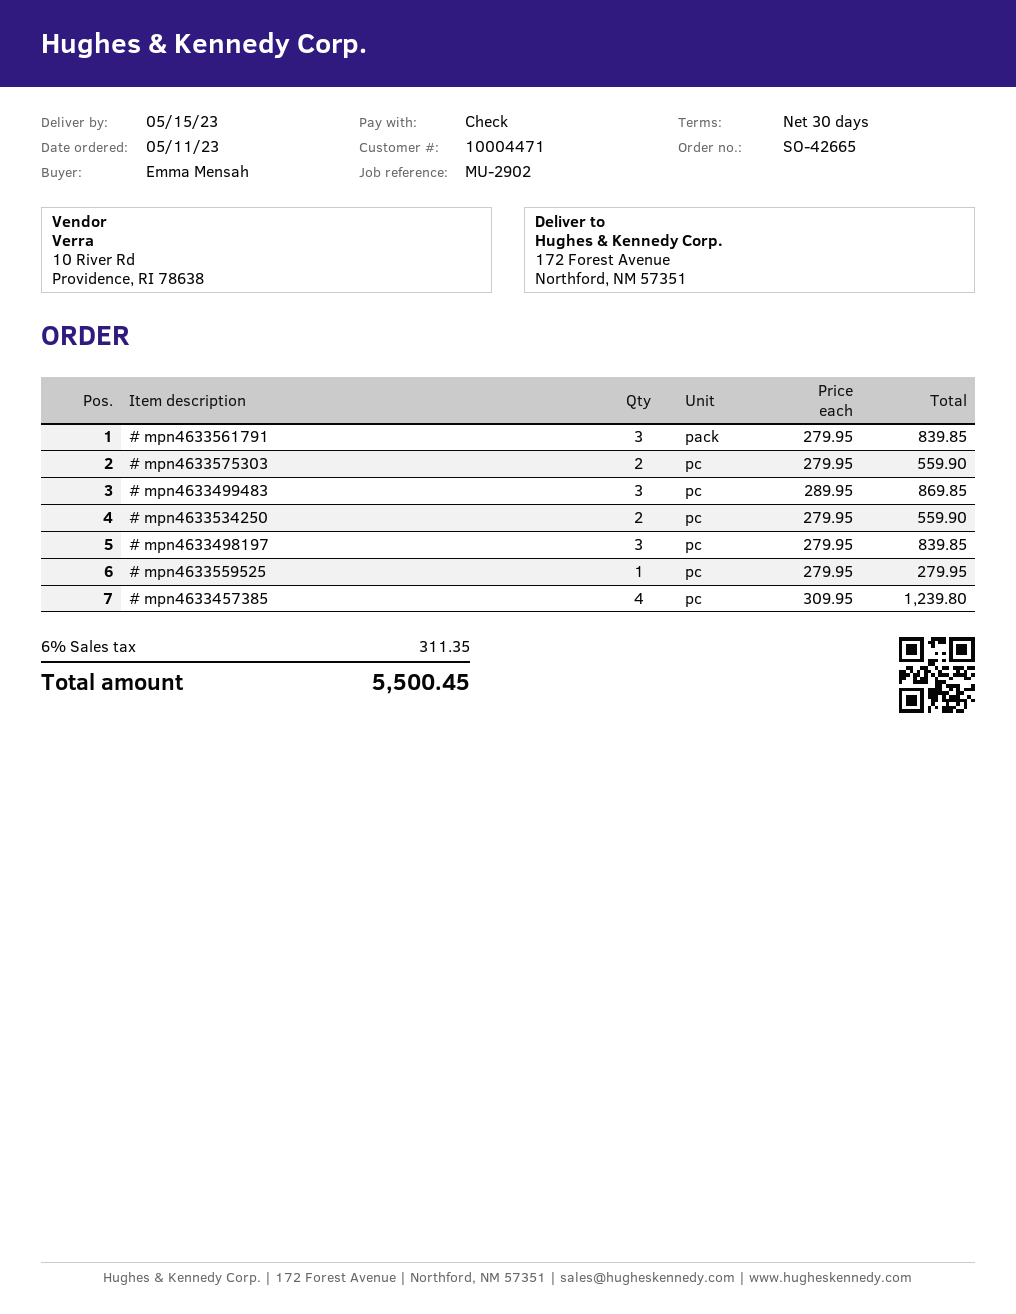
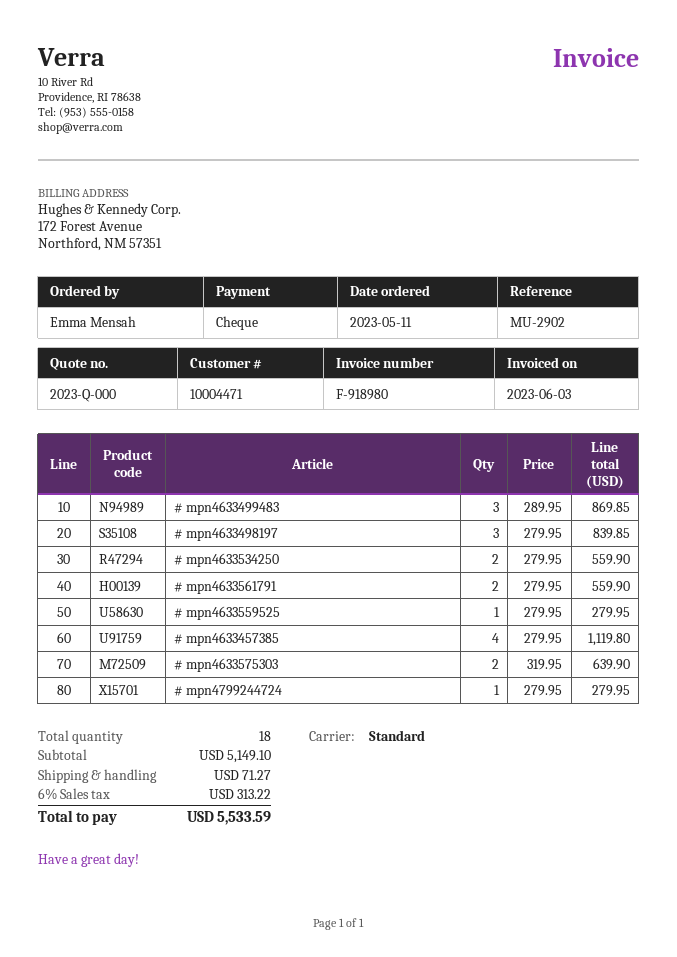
# mpn4633561791: 3 x 279.95 = 839.85 -> 2 x 279.95 = 559.90
# mpn4633575303: 2 x 279.95 = 559.90 -> 2 x 319.95 = 639.90
# mpn4633457385: 4 x 309.95 = 1239.80 -> 4 x 279.95 = 1119.80
# mpn4799244724: none -> 1 x 279.95 = 279.95
shipping: none -> 71.27
tax: 6% = 311.35 -> 6% = 313.22
total: 5500.45 -> 5533.59

